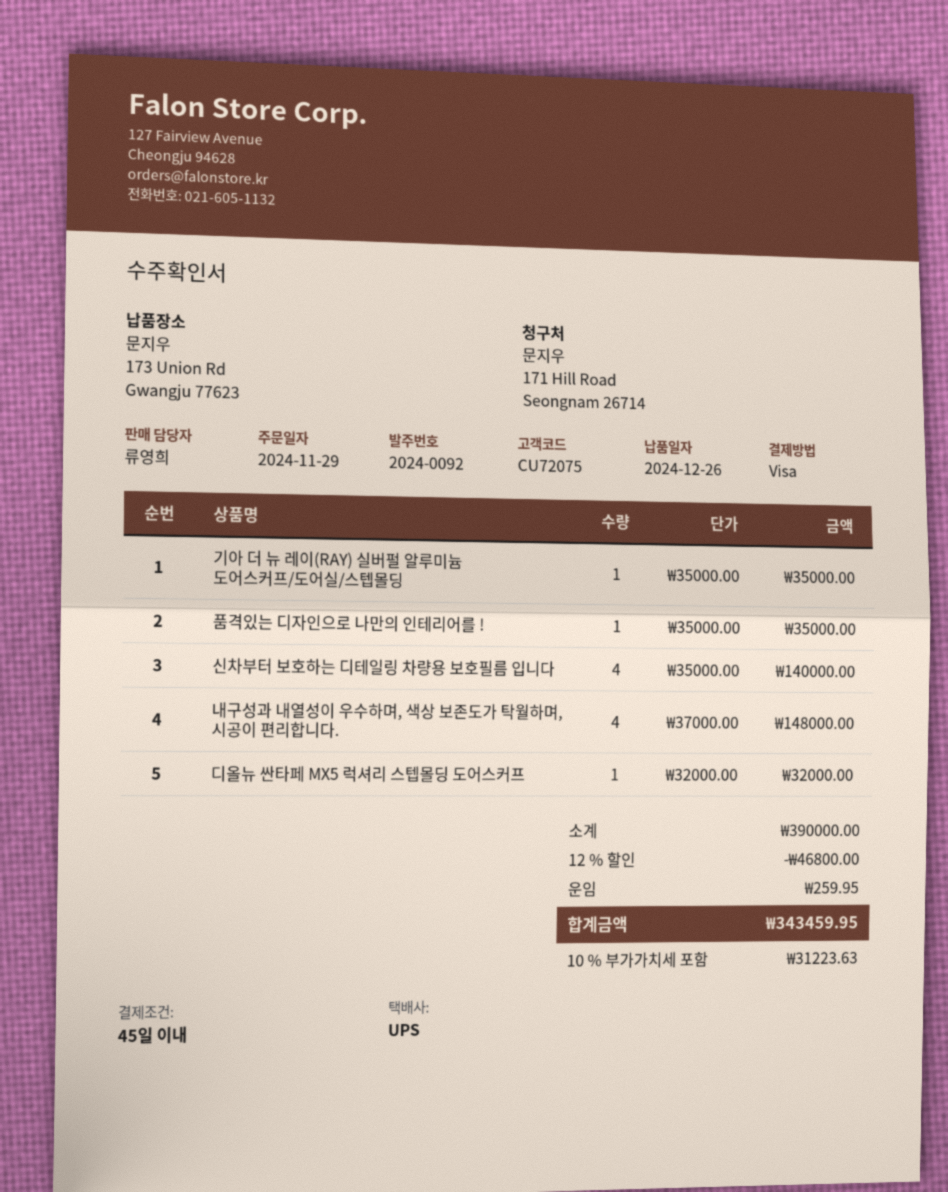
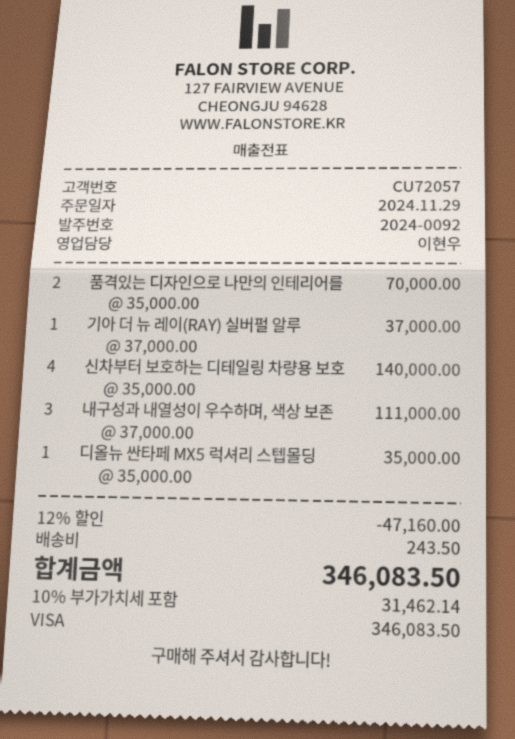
customer number: CU72075 -> CU72057
sales rep: 류영희 -> 이현우
기아 더 뉴 레이(RAY) 실버펄 알루미늄 도어스커프/도어실/스텝몰딩: 1 x 35000.00 = 35000.00 -> 1 x 37000.00 = 37000.00
품격있는 디자인으로 나만의 인테리어를 !: 1 x 35000.00 = 35000.00 -> 2 x 35000.00 = 70000.00
내구성과 내열성이 우수하며, 색상 보존도가 탁월하며, 시공이 편리합니다.: 4 x 37000.00 = 148000.00 -> 3 x 37000.00 = 111000.00
디올뉴 싼타페 MX5 럭셔리 스텝몰딩 도어스커프: 1 x 32000.00 = 32000.00 -> 1 x 35000.00 = 35000.00
discount: 12% = 46800.00 -> 12% = 47160.00
shipping: 259.95 -> 243.50
tax: 10% = 31223.63 -> 10% = 31462.14
total: 343459.95 -> 346083.50

